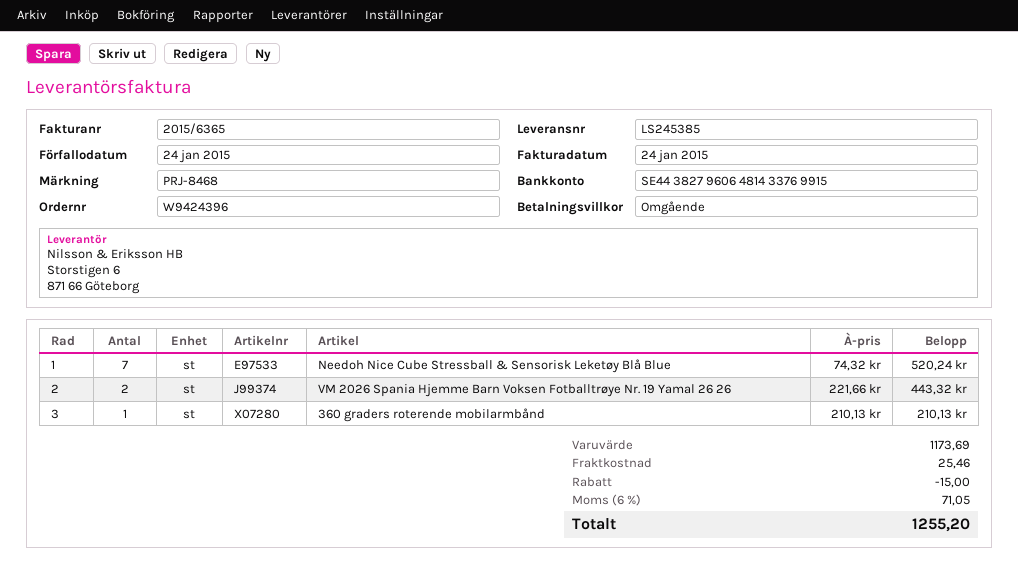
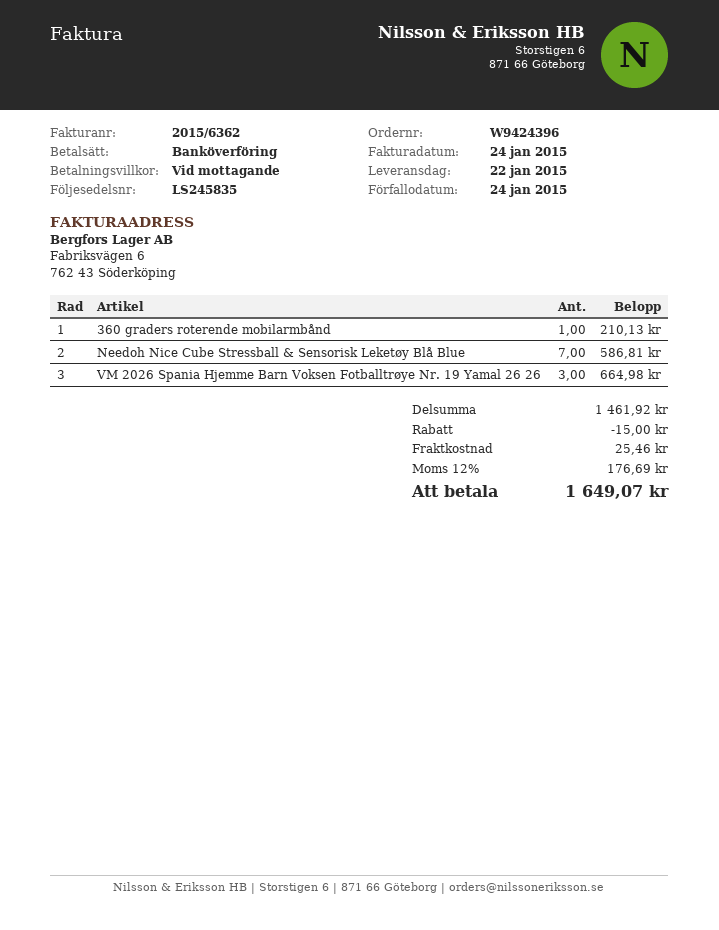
delivery note number: LS245385 -> LS245835
invoice number: 2015/6365 -> 2015/6362
Needoh Nice Cube Stressball & Sensorisk Leketøy Blå Blue: 7 for 520.24 -> 7 for 586.81
VM 2026 Spania Hjemme Barn Voksen Fotballtrøye Nr. 19 Yamal 26 26: 2 for 443.32 -> 3 for 664.98
subtotal: 1173.69 -> 1461.92
tax: 6% = 71.05 -> 12% = 176.69
total: 1255.20 -> 1649.07

